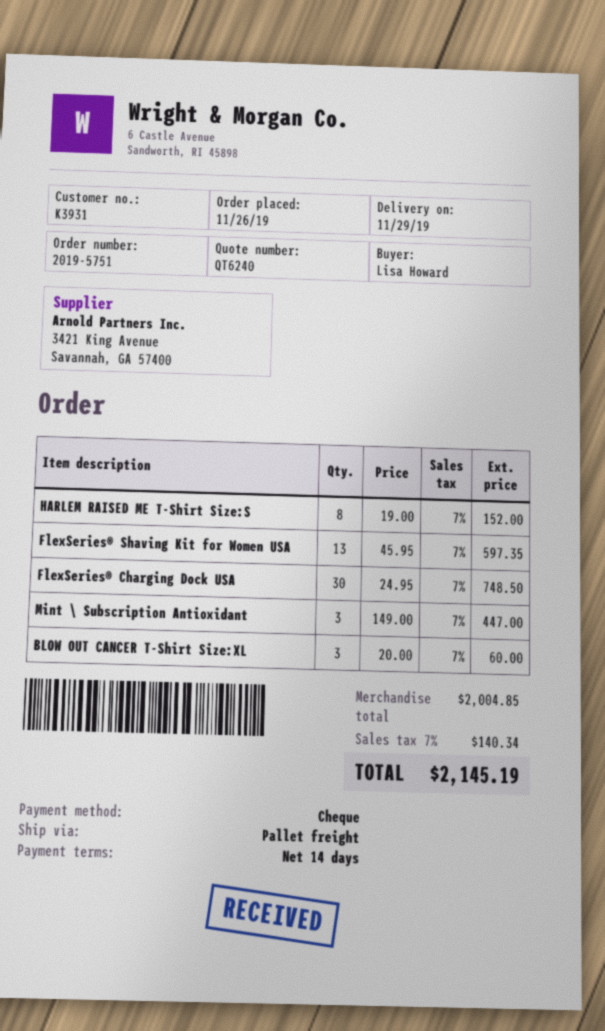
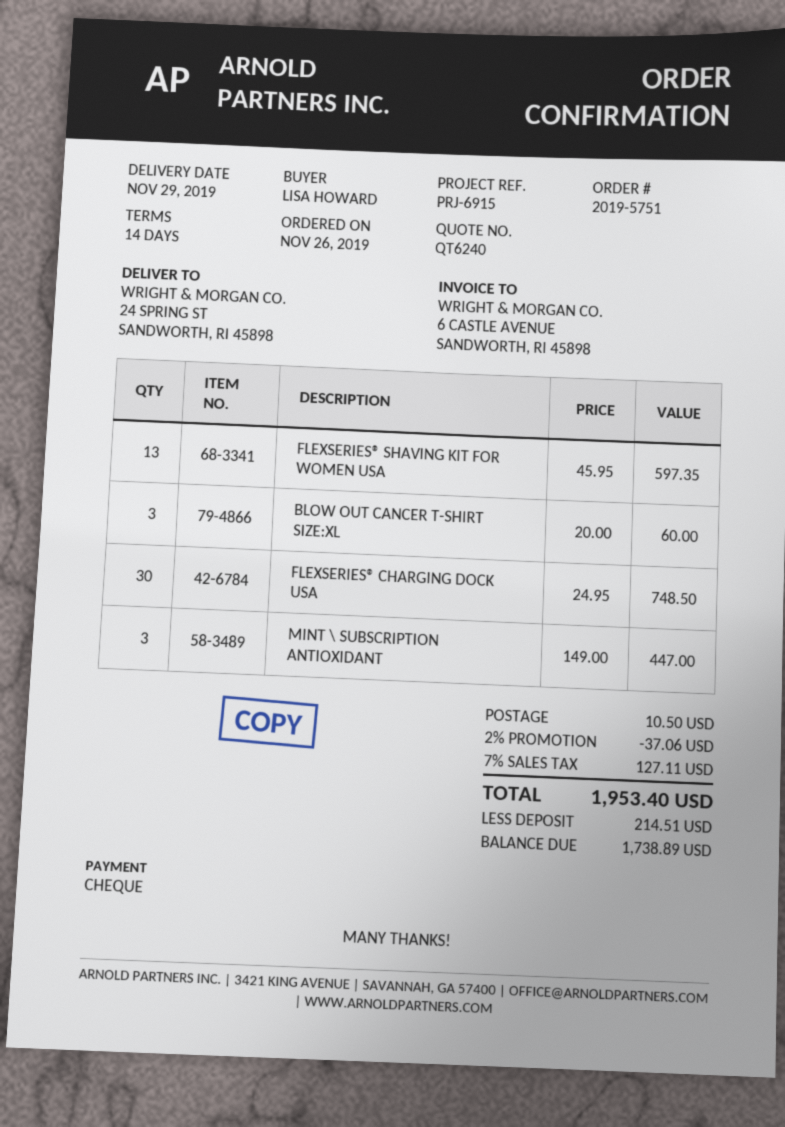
HARLEM RAISED ME T-Shirt Size:S: 8 x 19.00 = 152.00 -> none
discount: none -> 2% = 37.06
shipping: none -> 10.50
tax: 7% = 140.34 -> 7% = 127.11
total: 2145.19 -> 1953.40

